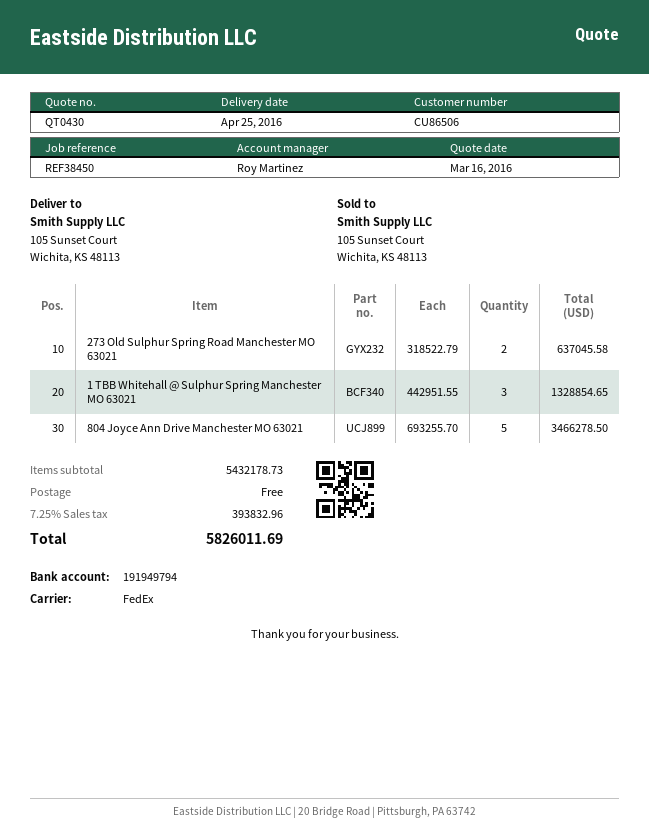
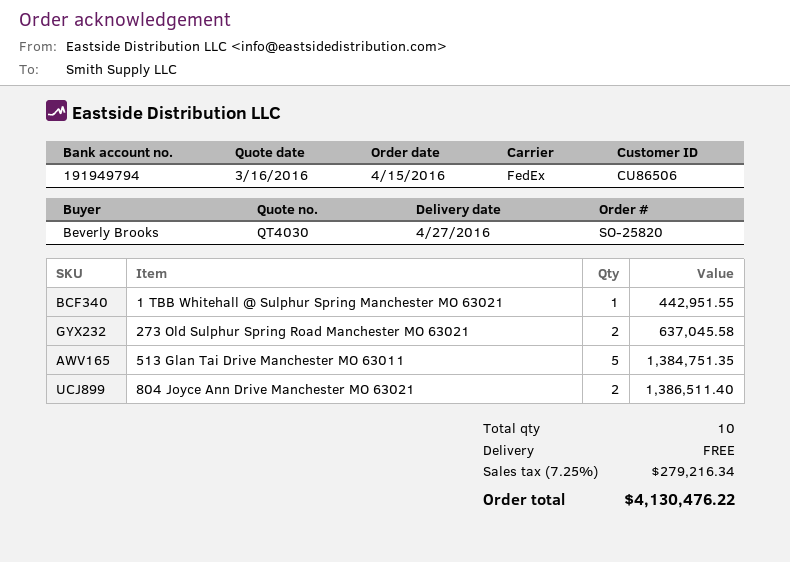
quote number: QT0430 -> QT4030
delivery date: 2016-04-25 -> 2016-04-27
1 TBB Whitehall @ Sulphur Spring Manchester MO 63021: 3 for 1328854.65 -> 1 for 442951.55
804 Joyce Ann Drive Manchester MO 63021: 5 for 3466278.50 -> 2 for 1386511.40
513 Glan Tai Drive Manchester MO 63011: none -> 5 for 1384751.35
tax: 7.25% = 393832.96 -> 7.25% = 279216.34
total: 5826011.69 -> 4130476.22

